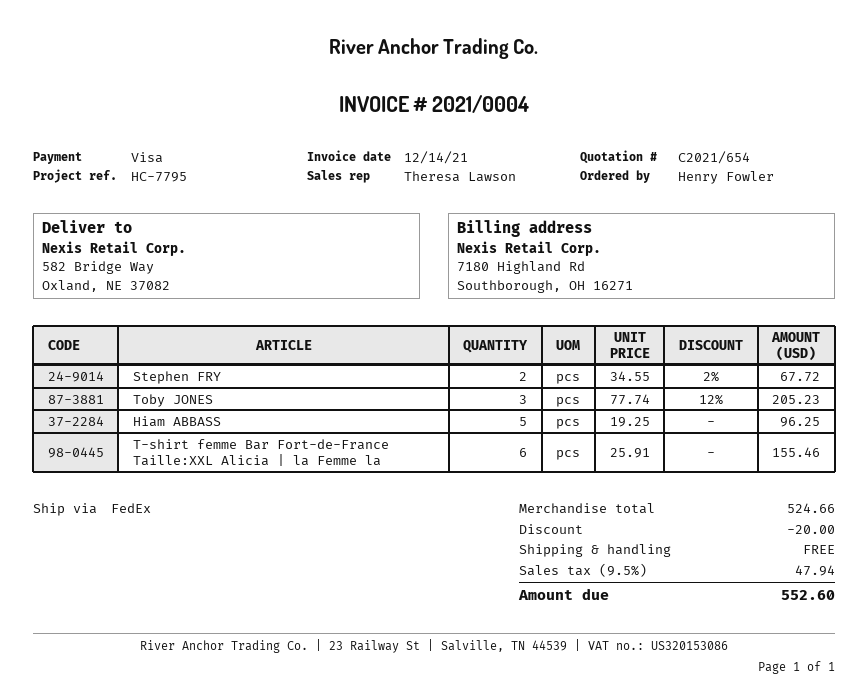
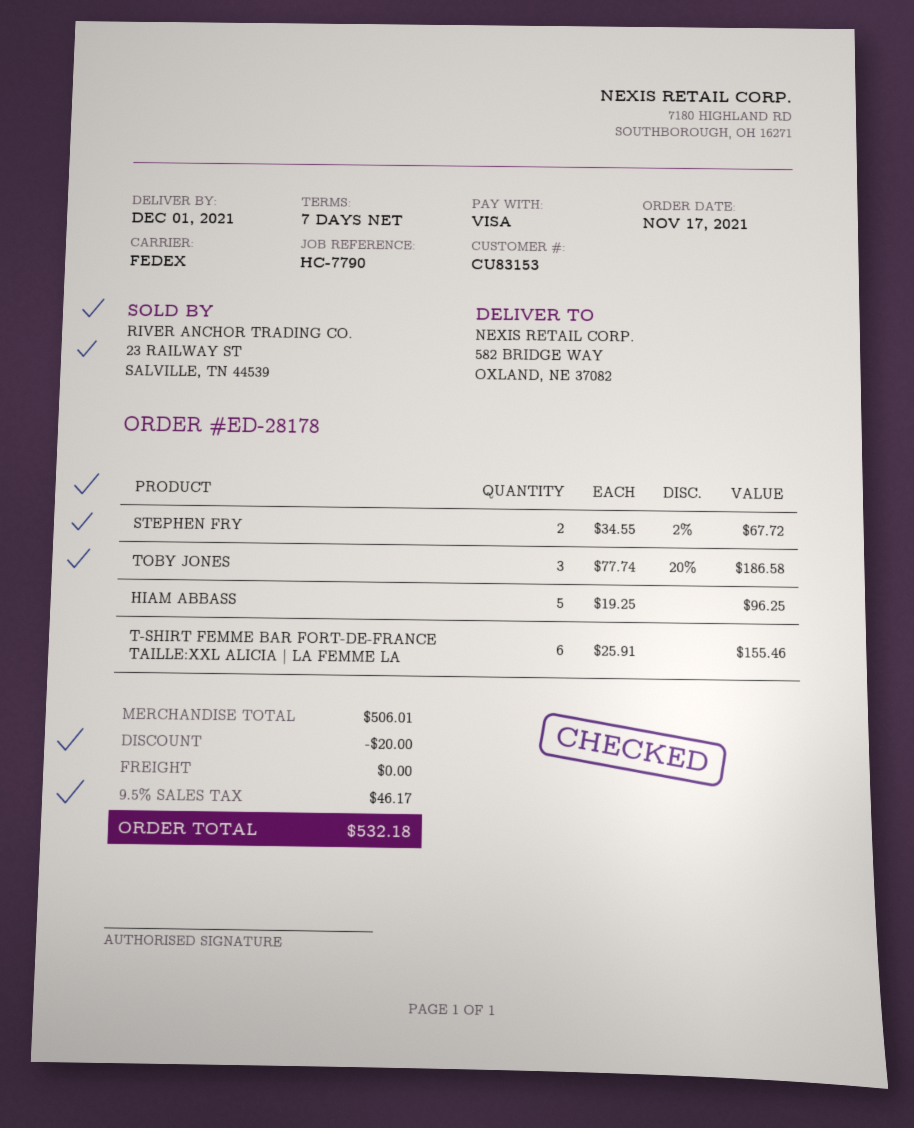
reference: HC-7795 -> HC-7790
Toby JONES: 3 x 77.74 - 12% = 205.23 -> 3 x 77.74 - 20% = 186.58
subtotal: 524.66 -> 506.01
tax: 9.5% = 47.94 -> 9.5% = 46.17
total: 552.60 -> 532.18

